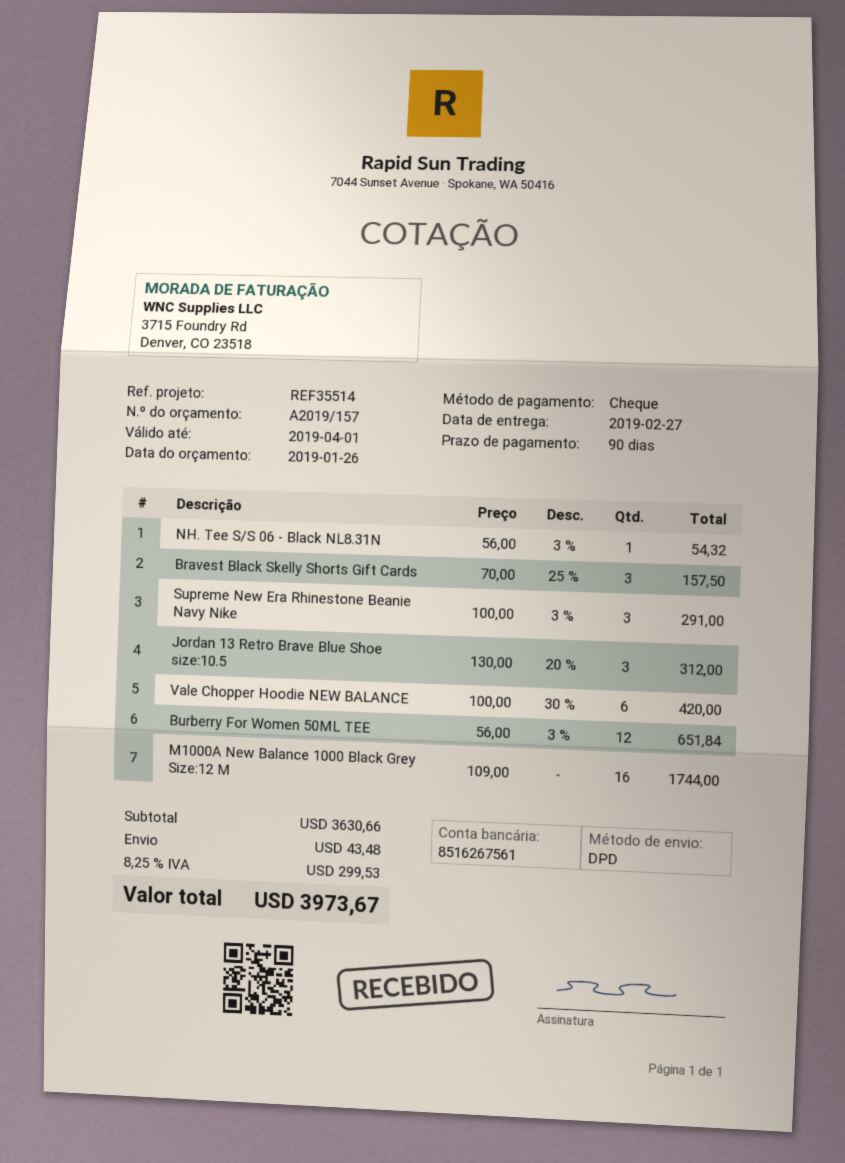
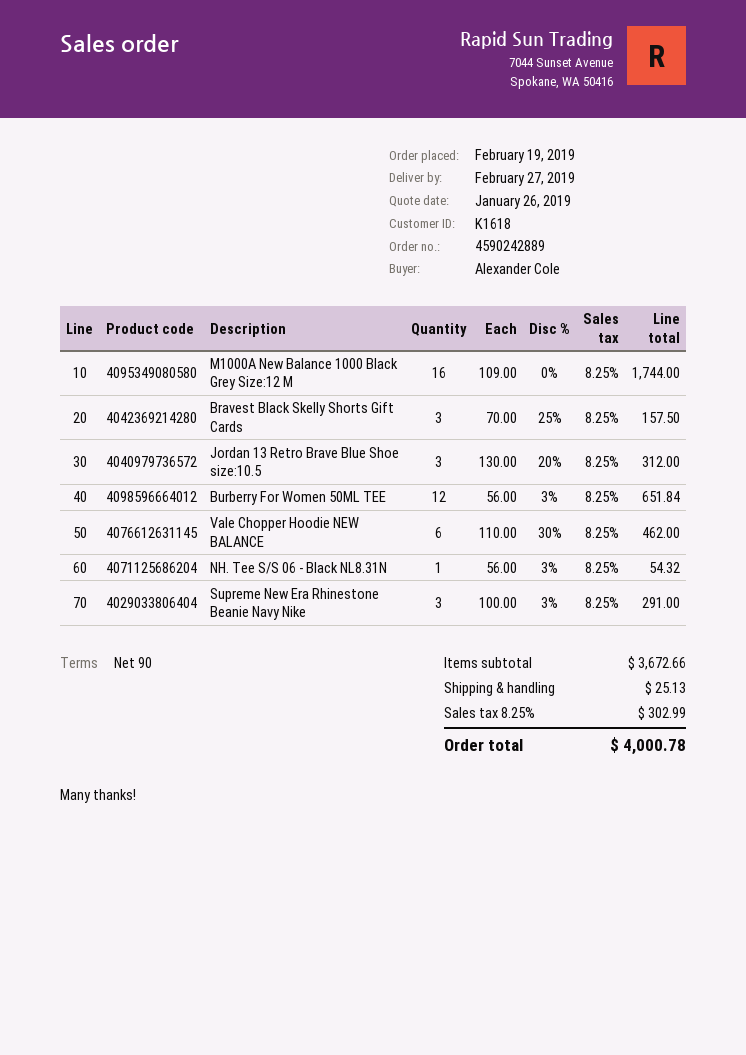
Vale Chopper Hoodie NEW BALANCE: 6 x 100.00 - 30% = 420.00 -> 6 x 110.00 - 30% = 462.00
subtotal: 3630.66 -> 3672.66
shipping: 43.48 -> 25.13
tax: 8.25% = 299.53 -> 8.25% = 302.99
total: 3973.67 -> 4000.78

